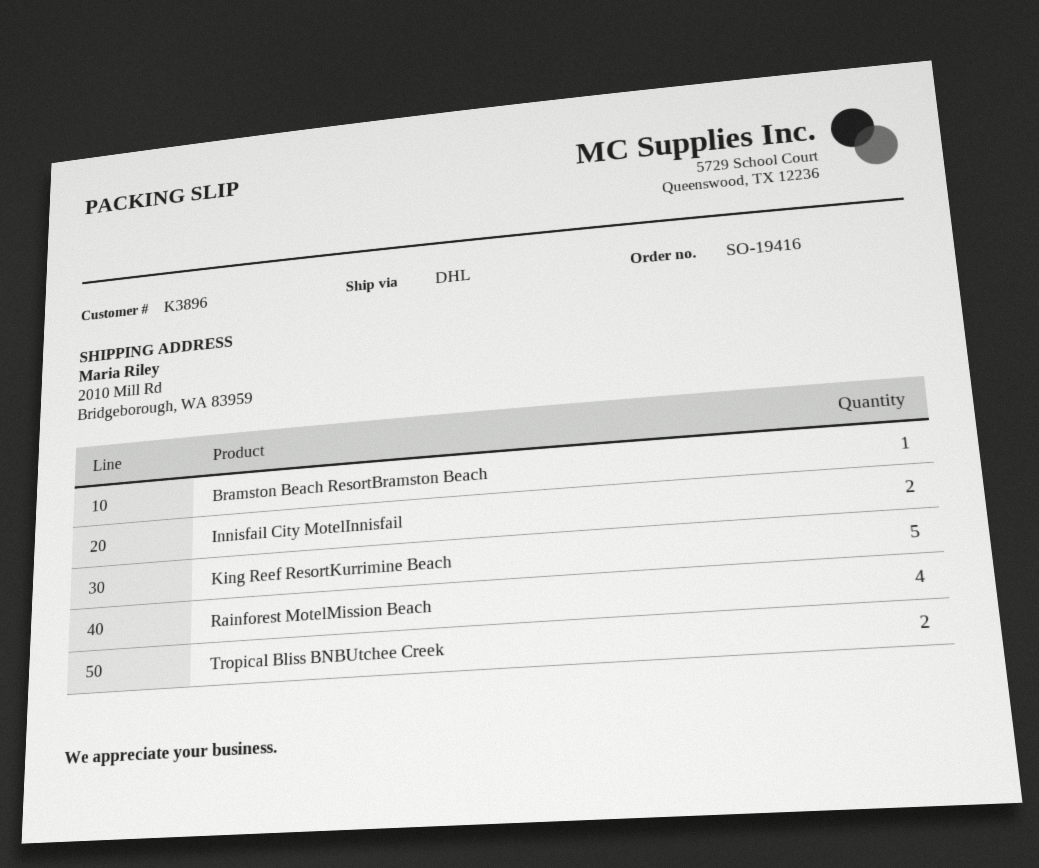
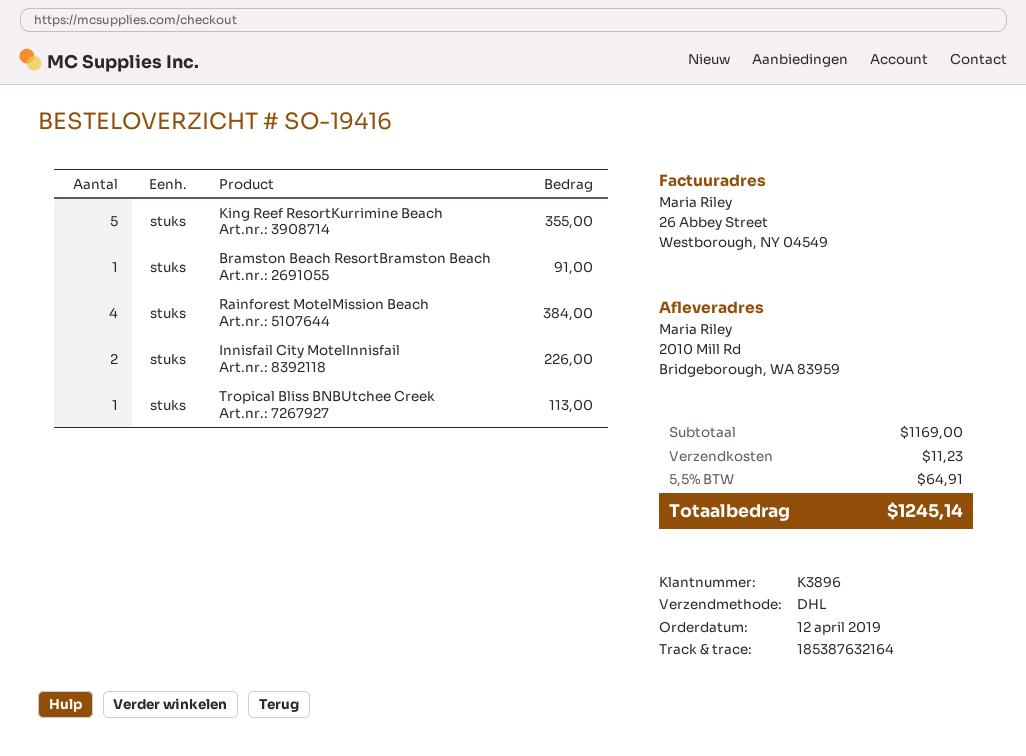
Tropical Bliss BNBUtchee Creek: 2 -> 1

